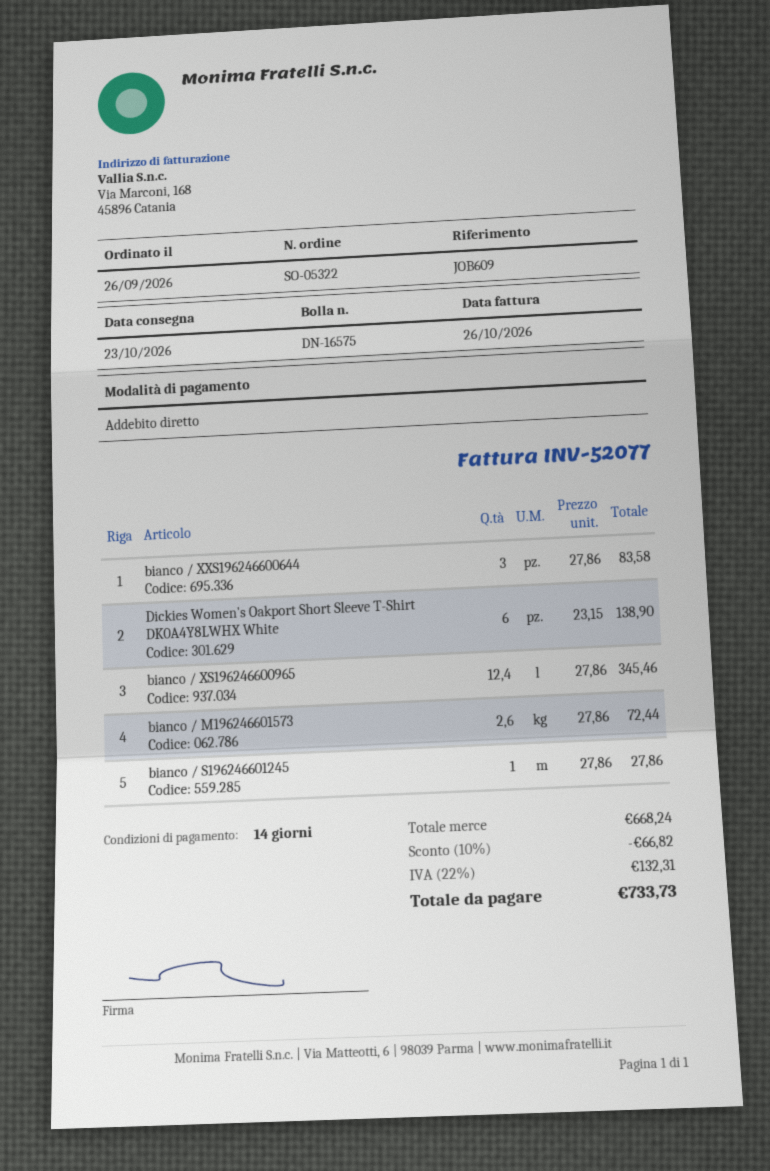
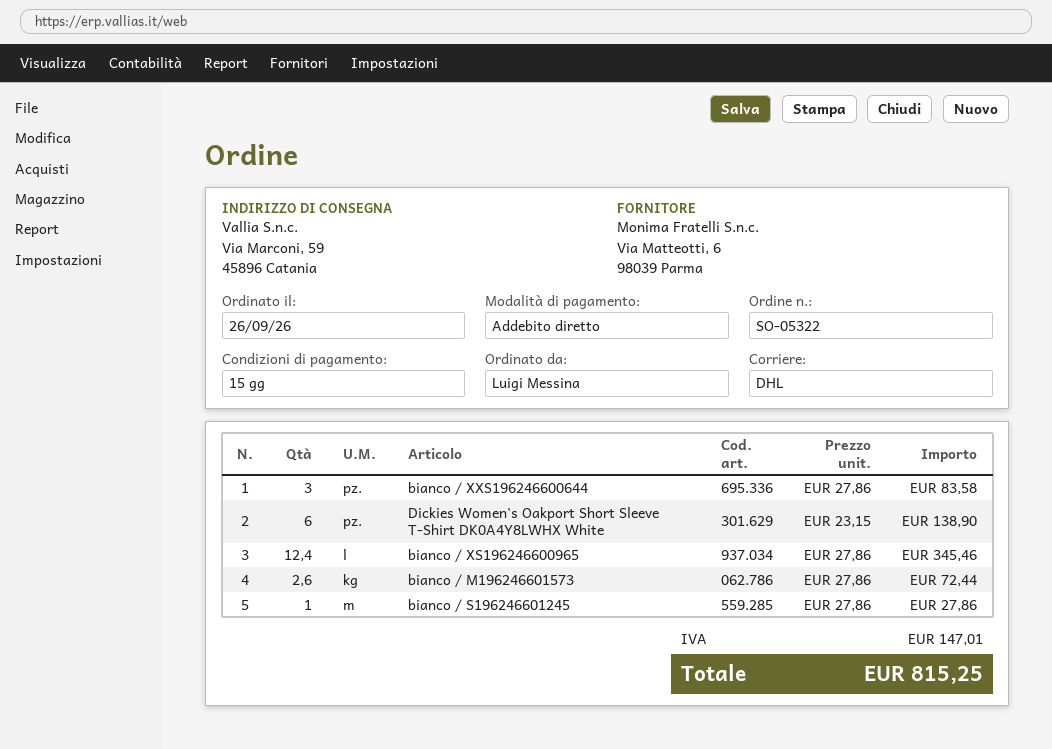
payment terms: 14 days -> 15 days
discount: 10% = 66.82 -> none
tax: 132.31 -> 147.01
total: 733.73 -> 815.25

